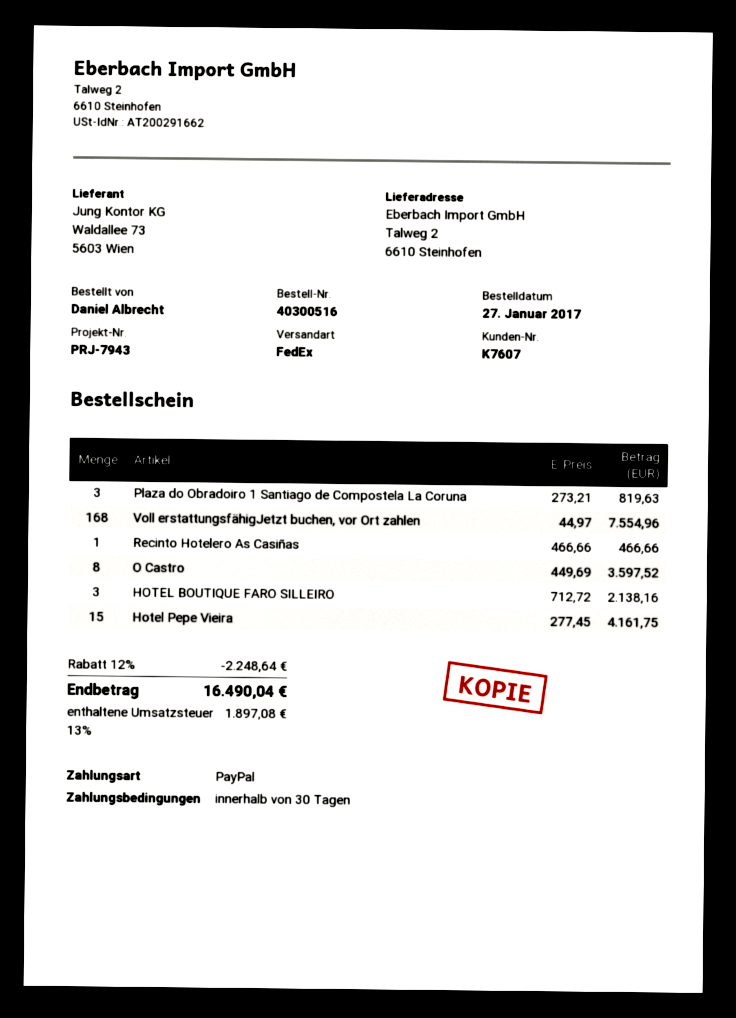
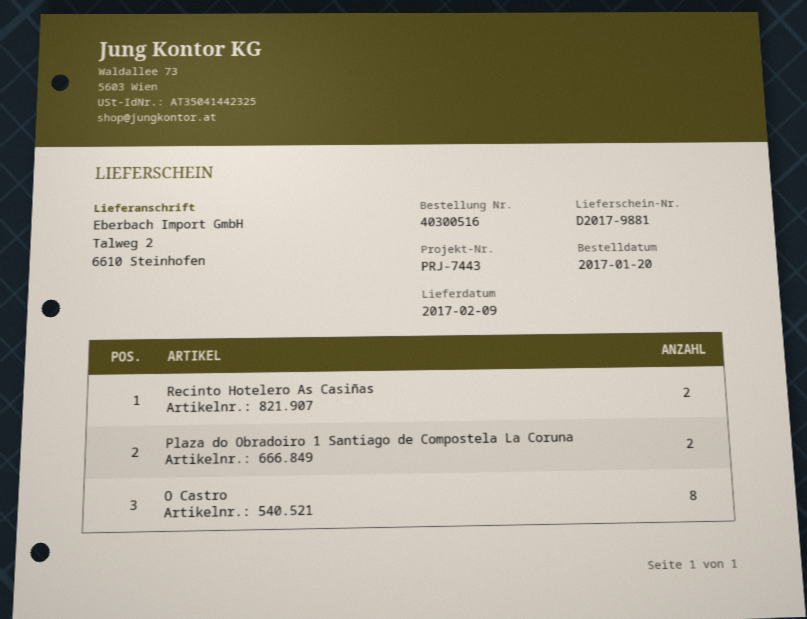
order date: 2017-01-27 -> 2017-01-20
reference: PRJ-7943 -> PRJ-7443
Plaza do Obradoiro 1 Santiago de Compostela La Coruna: 3 -> 2
Voll erstattungsfähigJetzt buchen, vor Ort zahlen: 168 -> none
Recinto Hotelero As Casiñas: 1 -> 2
HOTEL BOUTIQUE FARO SILLEIRO: 3 -> none
Hotel Pepe Vieira: 15 -> none

